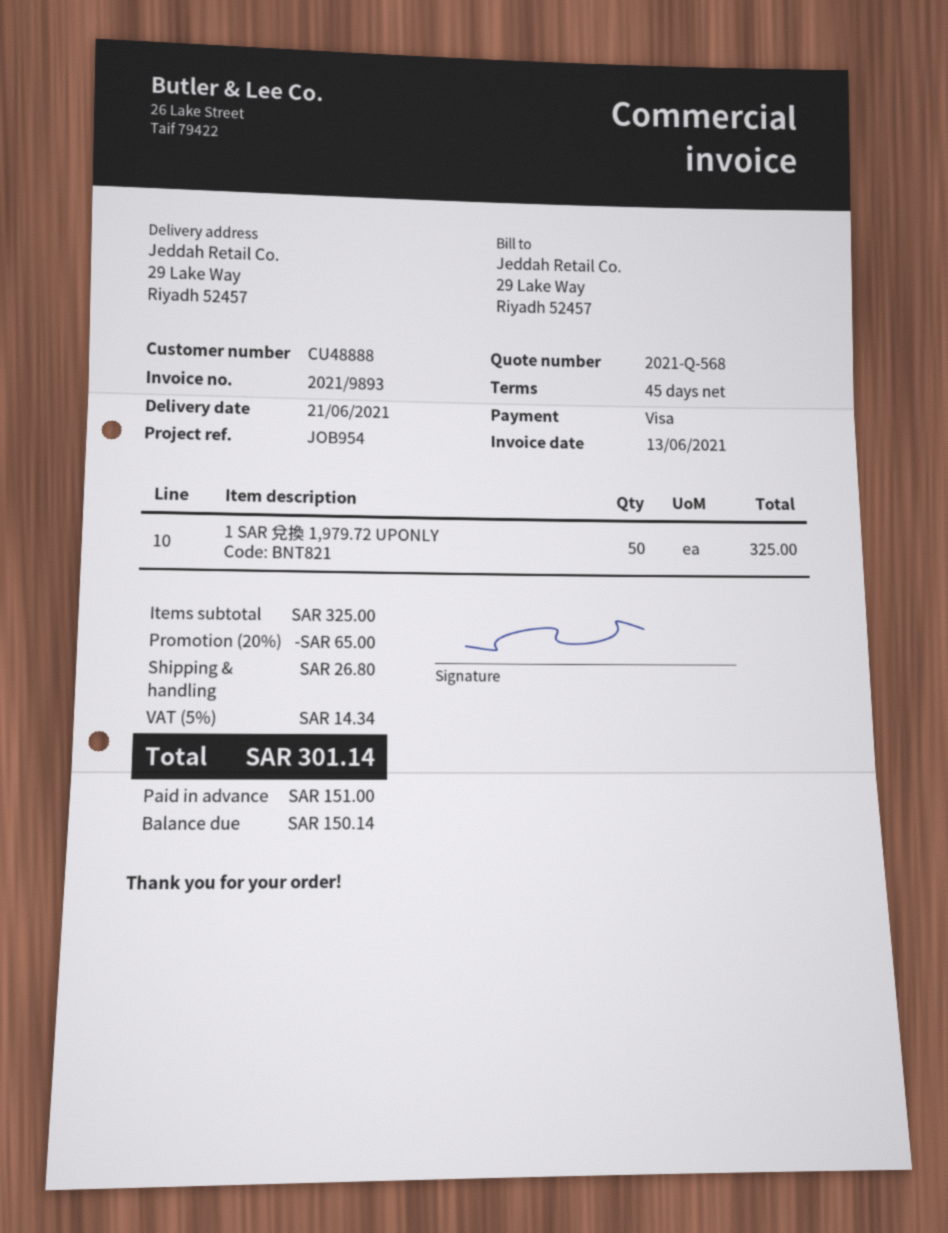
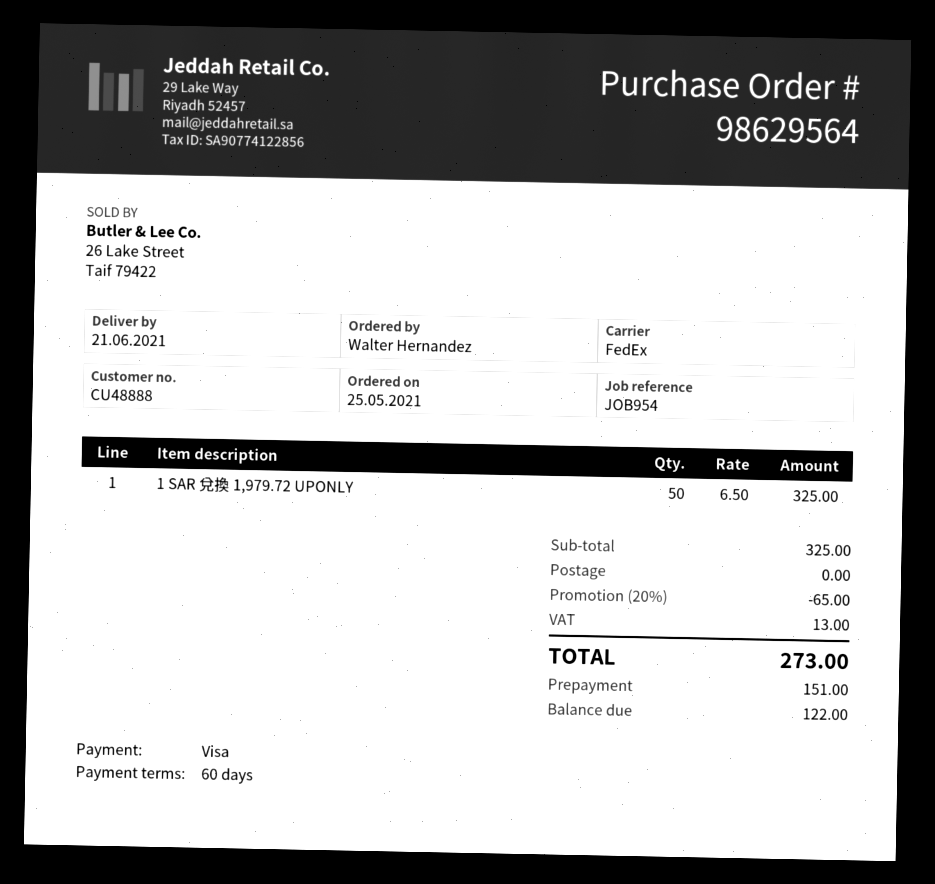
payment terms: 45 days -> 60 days
shipping: 26.80 -> 0.00
tax: 14.34 -> 13.00
total: 301.14 -> 273.00
balance: 150.14 -> 122.00

